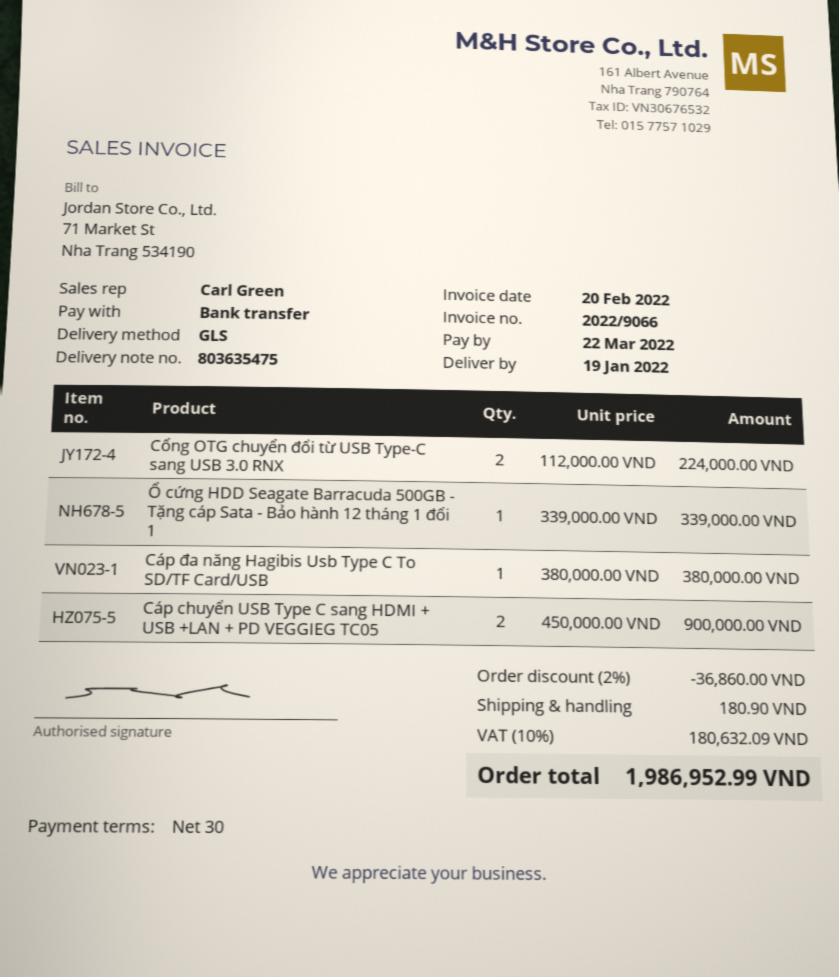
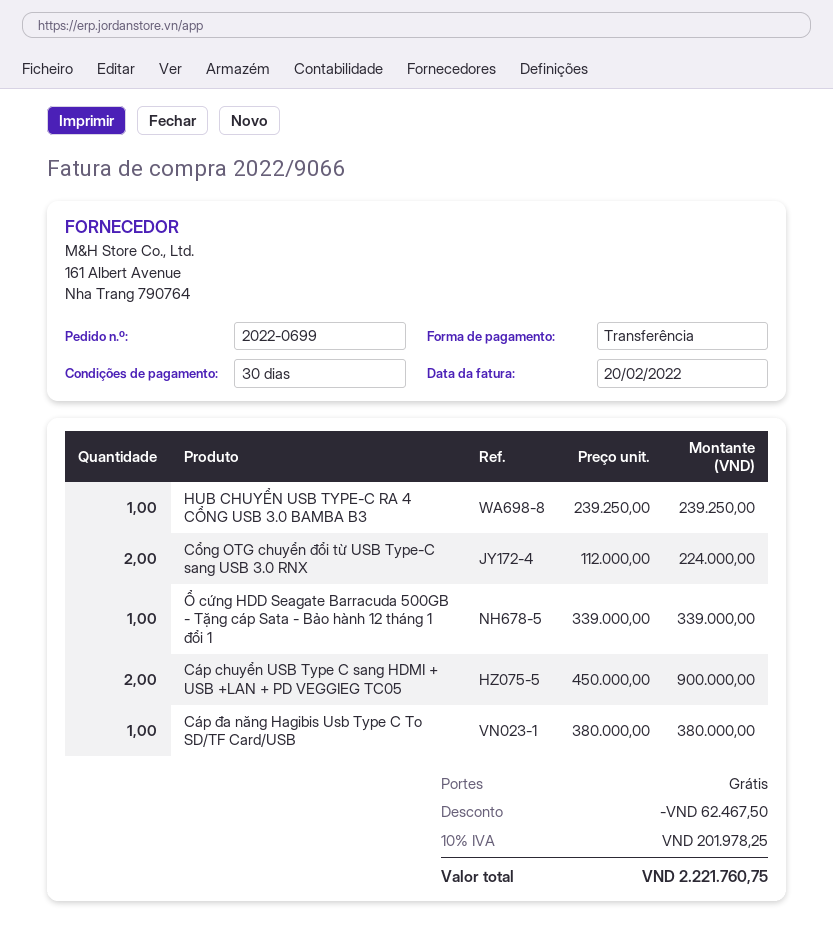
HUB CHUYỂN USB TYPE-C RA 4 CỔNG USB 3.0 BAMBA B3: none -> 1 x 239250.00 = 239250.00
discount: 36860.00 -> 62467.50
shipping: 180.90 -> 0.00
tax: 10% = 180632.09 -> 10% = 201978.25
total: 1986952.99 -> 2221760.75

